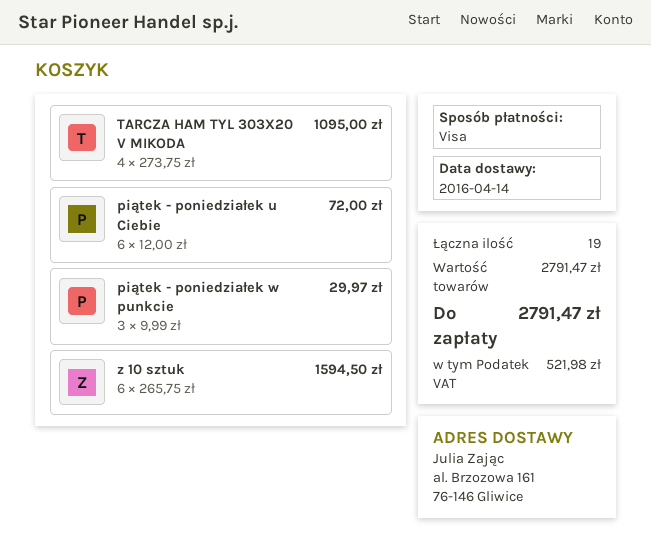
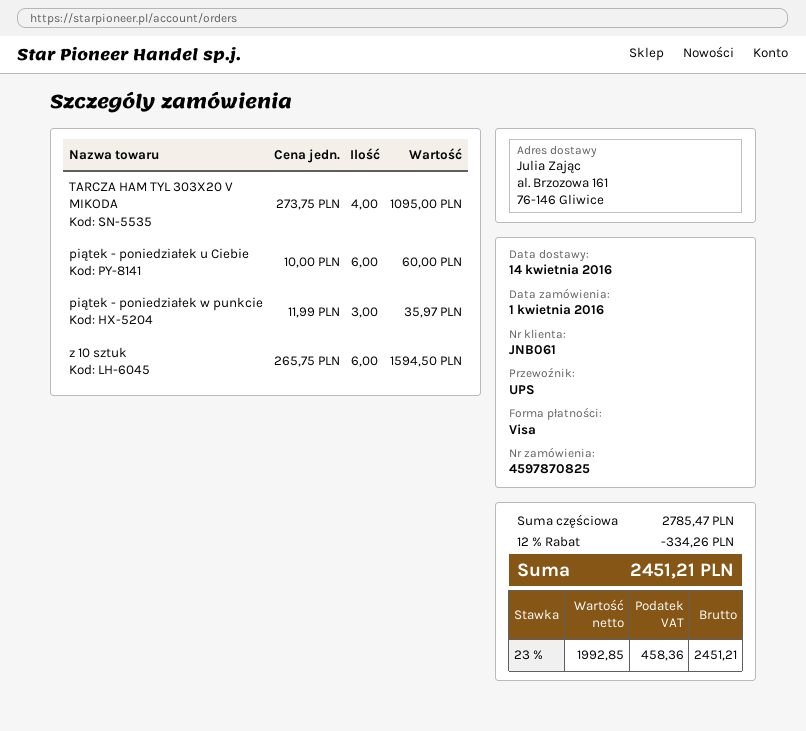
piątek - poniedziałek u Ciebie: 6 x 12.00 = 72.00 -> 6 x 10.00 = 60.00
piątek - poniedziałek w punkcie: 3 x 9.99 = 29.97 -> 3 x 11.99 = 35.97
subtotal: 2791.47 -> 2785.47
discount: none -> 12% = 334.26
tax: 521.98 -> 458.36
total: 2791.47 -> 2451.21

